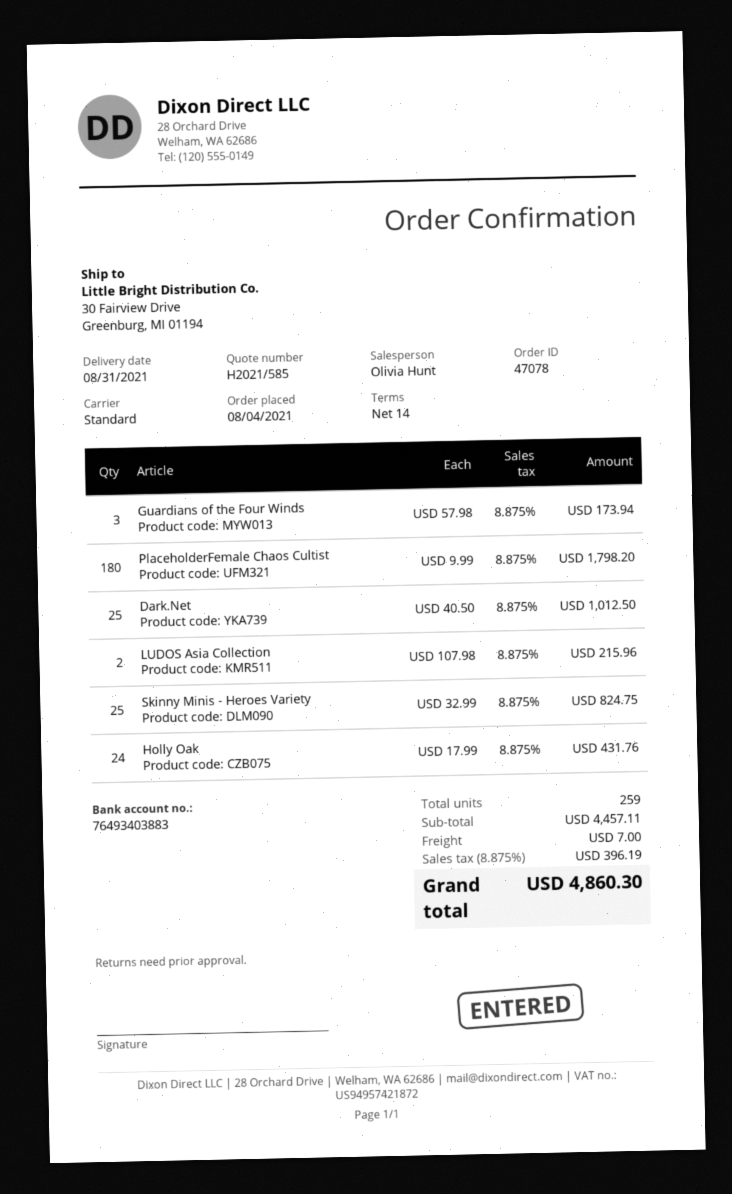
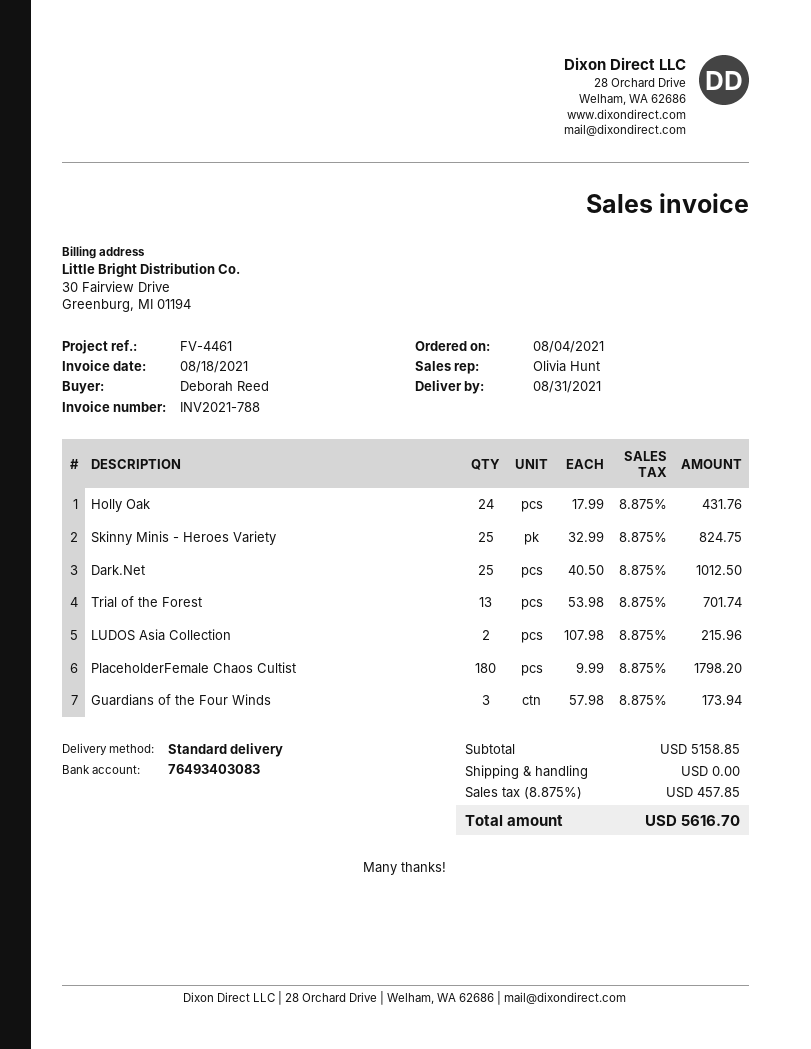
bank account: 76493403883 -> 76493403083
Trial of the Forest: none -> 13 x 53.98 = 701.74
subtotal: 4457.11 -> 5158.85
shipping: 7.00 -> 0.00
tax: 8.875% = 396.19 -> 8.875% = 457.85
total: 4860.30 -> 5616.70

